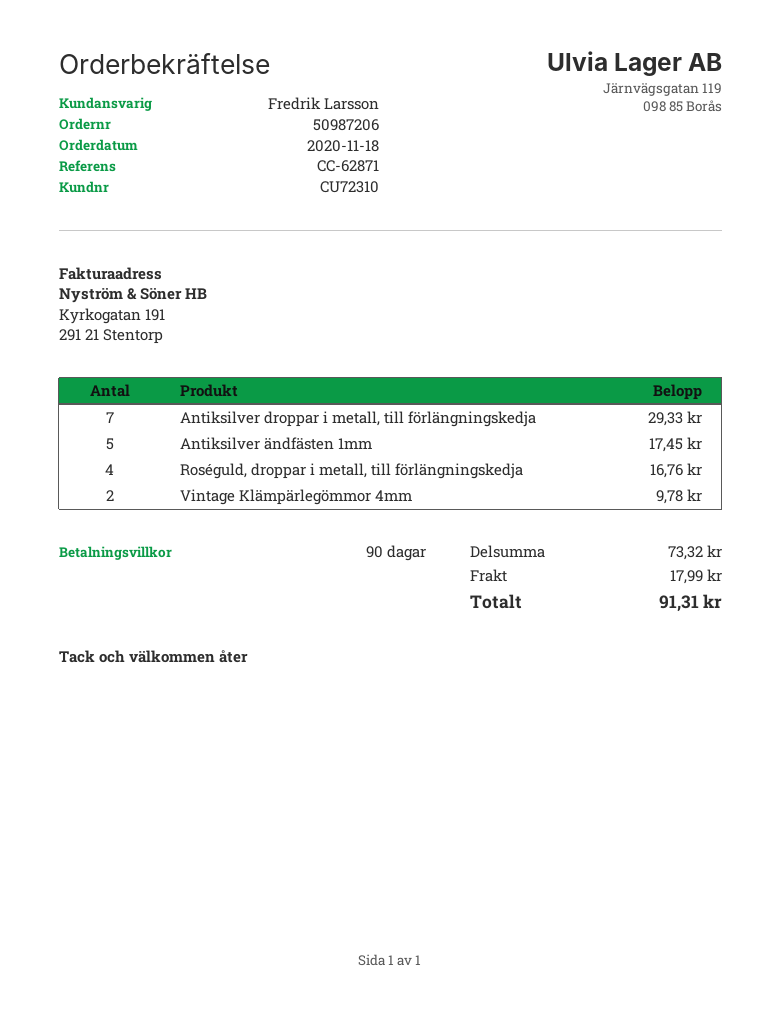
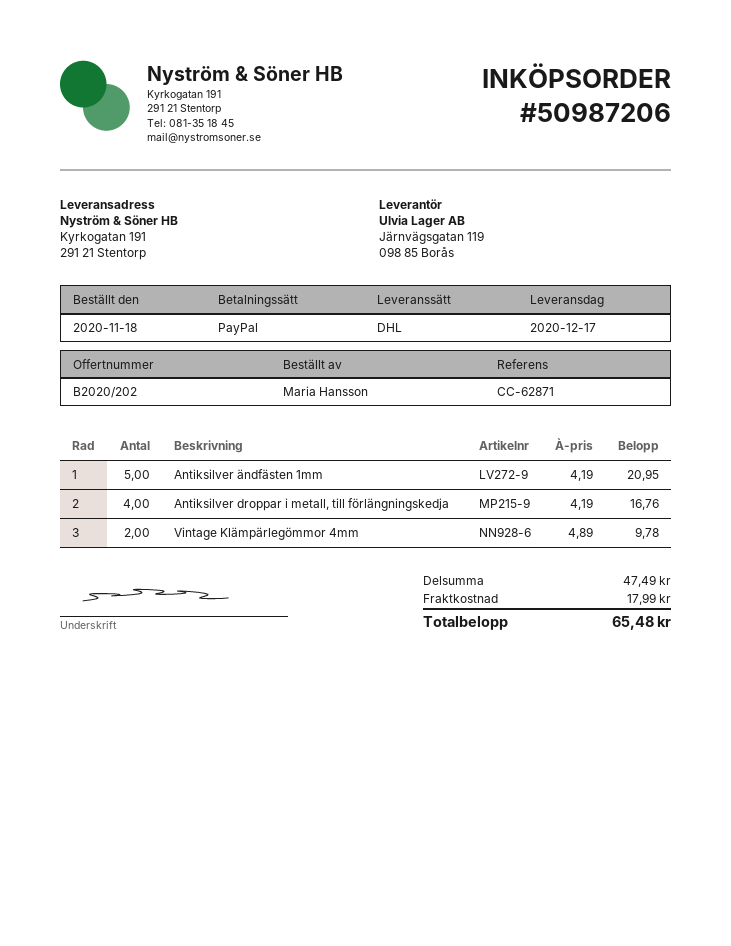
Antiksilver droppar i metall, till förlängningskedja: 7 for 29.33 -> 4 for 16.76
Antiksilver ändfästen 1mm: 5 for 17.45 -> 5 for 20.95
Roséguld, droppar i metall, till förlängningskedja: 4 for 16.76 -> none
subtotal: 73.32 -> 47.49
total: 91.31 -> 65.48

